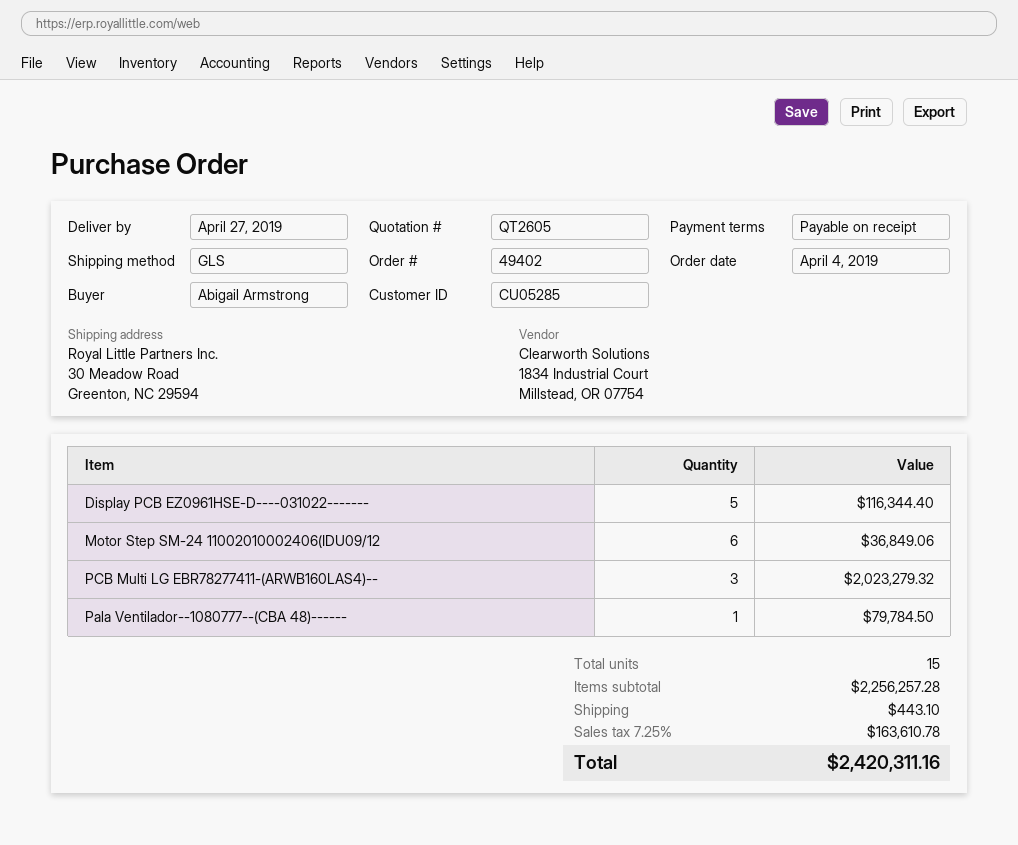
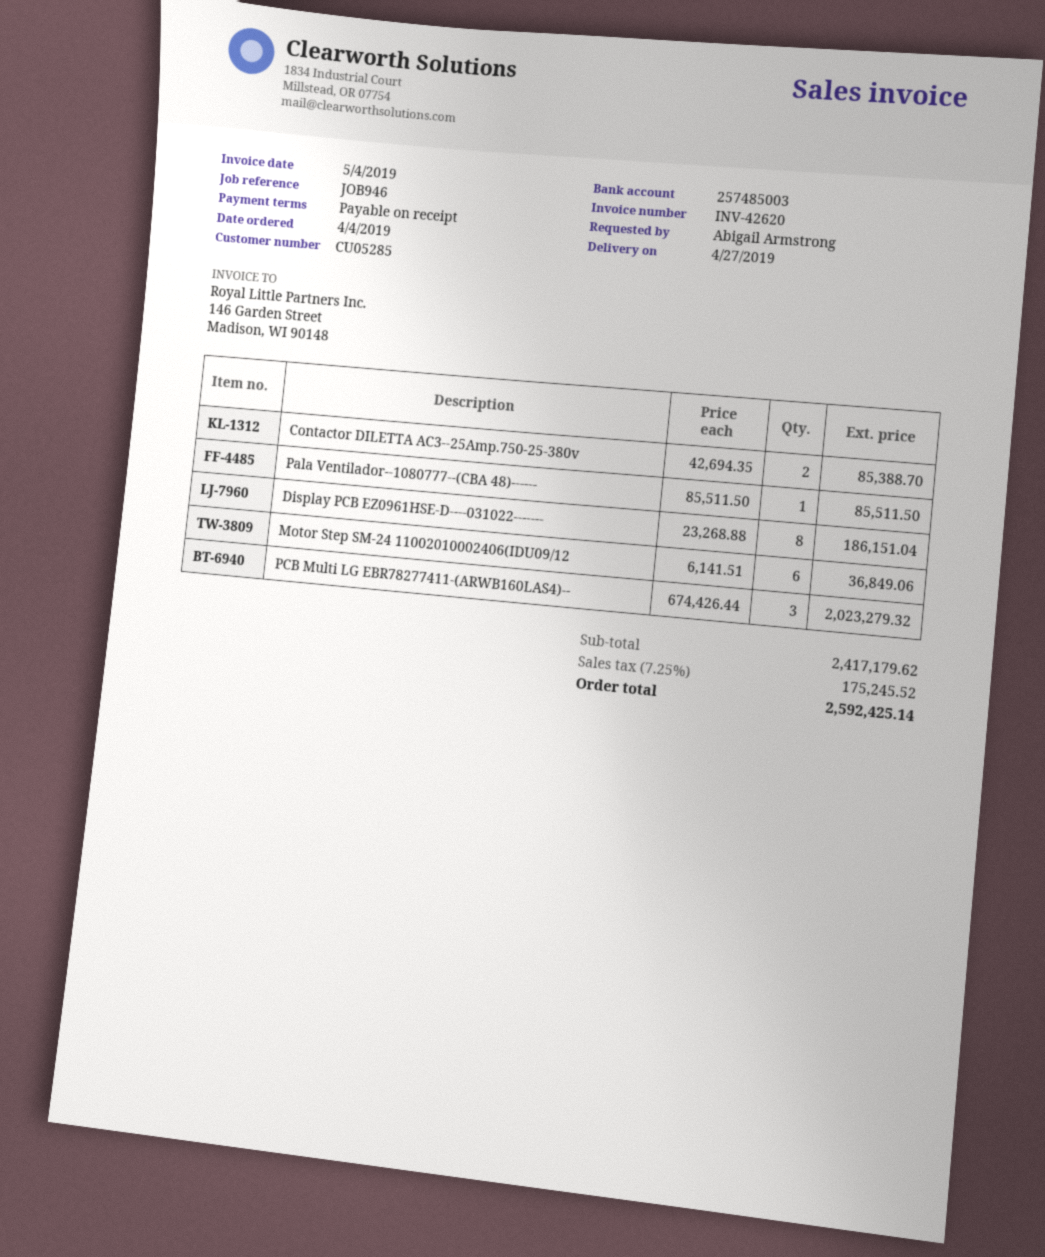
Display PCB EZ0961HSE-D----031022-------: 5 for 116344.40 -> 8 for 186151.04
Pala Ventilador--1080777--(CBA 48)------: 1 for 79784.50 -> 1 for 85511.50
Contactor DILETTA AC3--25Amp.750-25-380v: none -> 2 for 85388.70
subtotal: 2256257.28 -> 2417179.62
shipping: 443.10 -> none
tax: 7.25% = 163610.78 -> 7.25% = 175245.52
total: 2420311.16 -> 2592425.14

